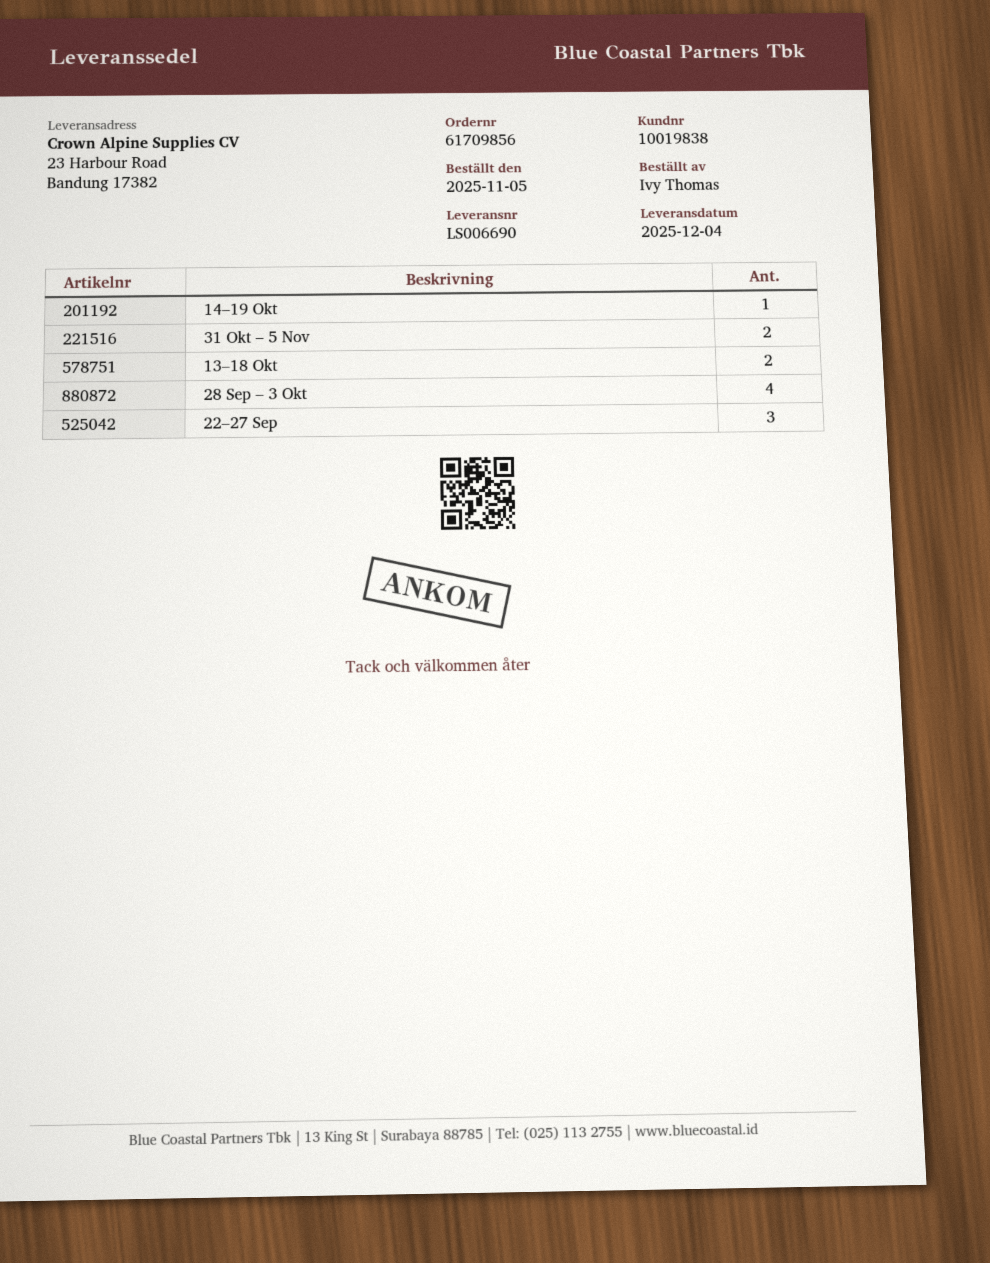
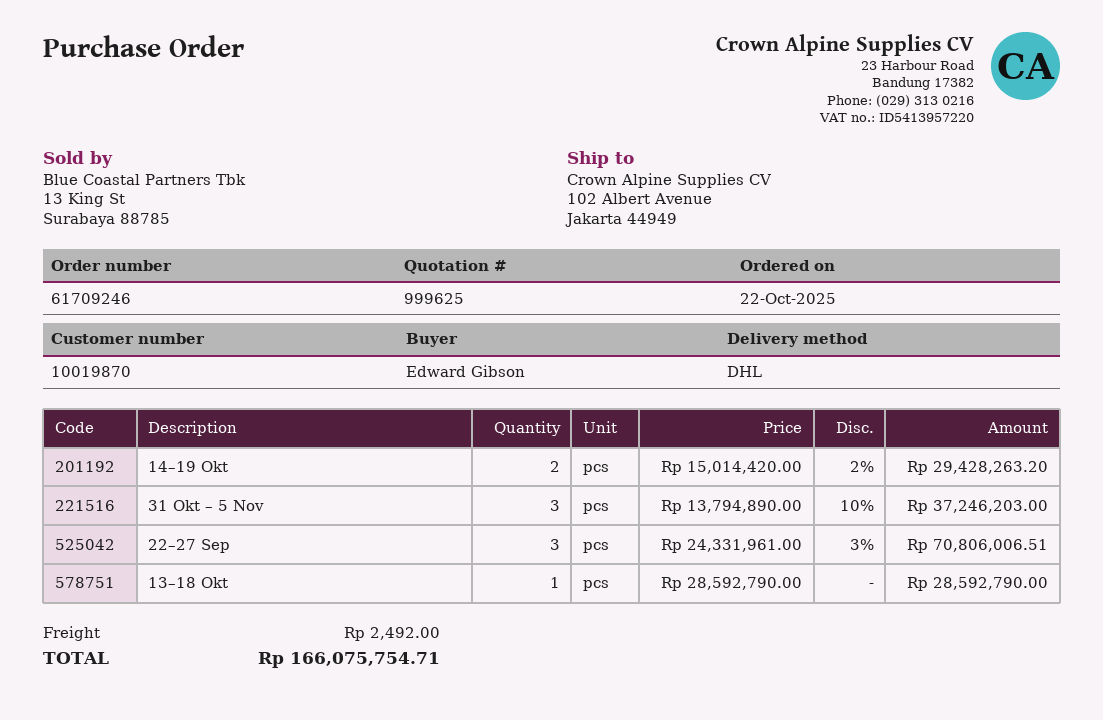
order number: 61709856 -> 61709246
order date: 2025-11-05 -> 2025-10-22
customer number: 10019838 -> 10019870
ordered by: Ivy Thomas -> Edward Gibson
ship to: 23 Harbour Road, Bandung 17382 -> 102 Albert Avenue, Jakarta 44949
14–19 Okt: 1 -> 2
31 Okt – 5 Nov: 2 -> 3
13–18 Okt: 2 -> 1
28 Sep – 3 Okt: 4 -> none

